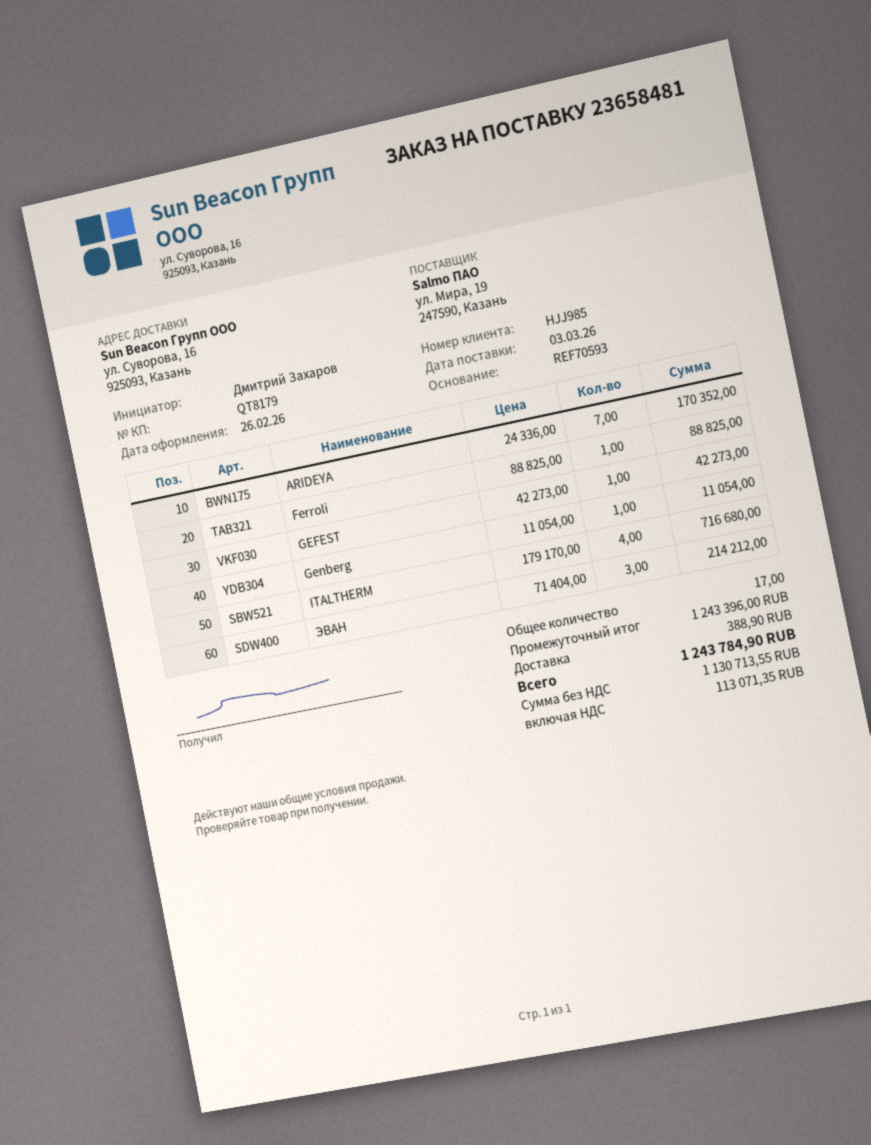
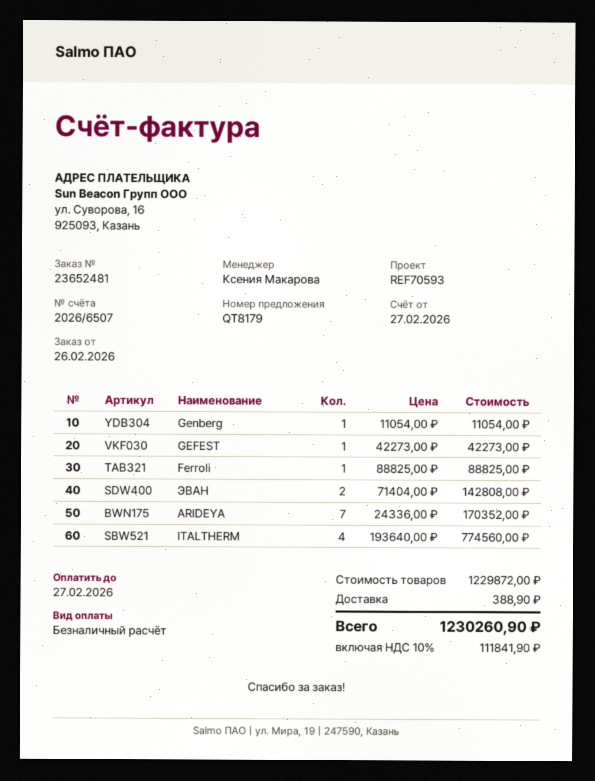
order number: 23658481 -> 23652481
ITALTHERM: 4 x 179170.00 = 716680.00 -> 4 x 193640.00 = 774560.00
ЭВАН: 3 x 71404.00 = 214212.00 -> 2 x 71404.00 = 142808.00
subtotal: 1243396.00 -> 1229872.00
tax: 113071.35 -> 111841.90
total: 1243784.90 -> 1230260.90

